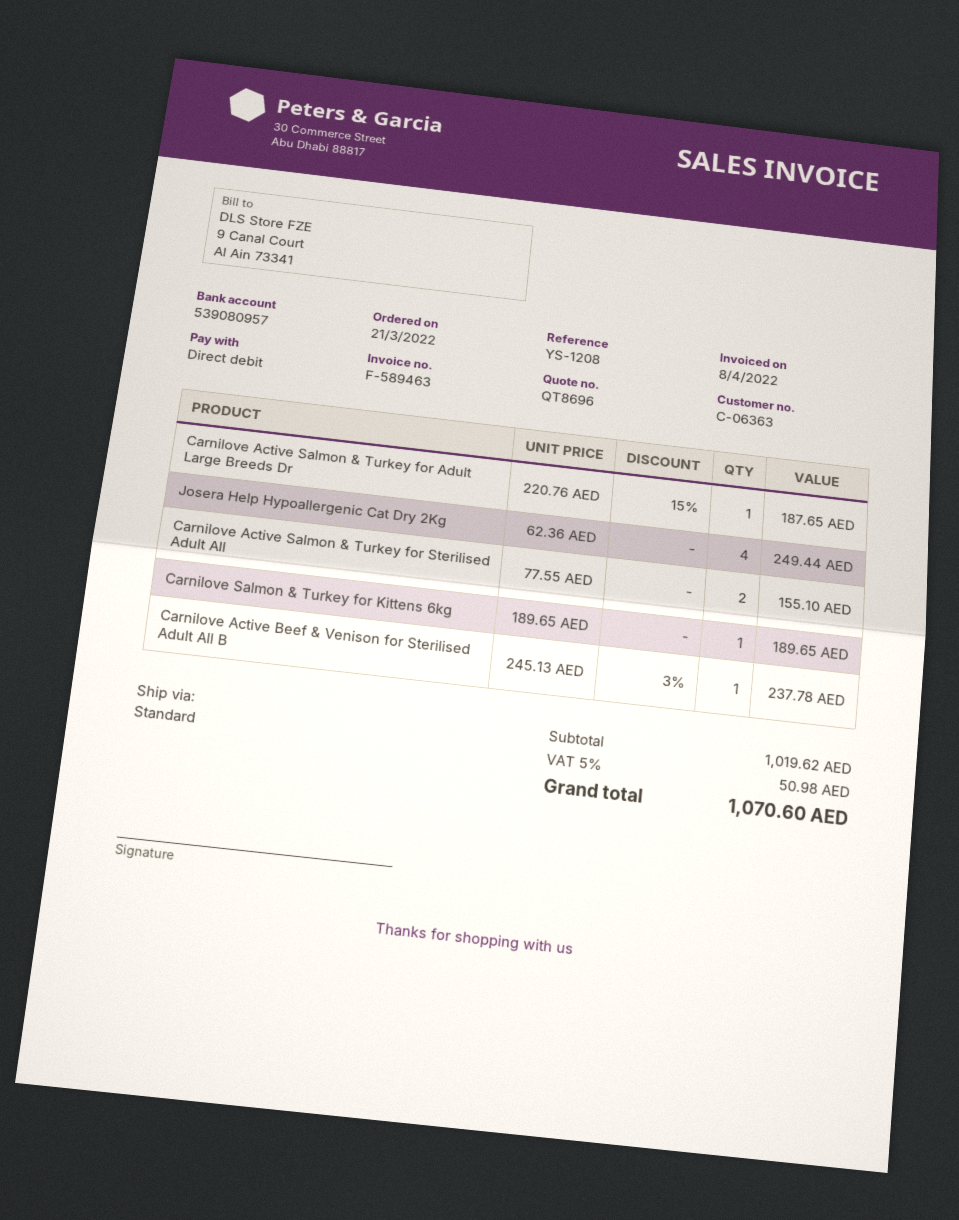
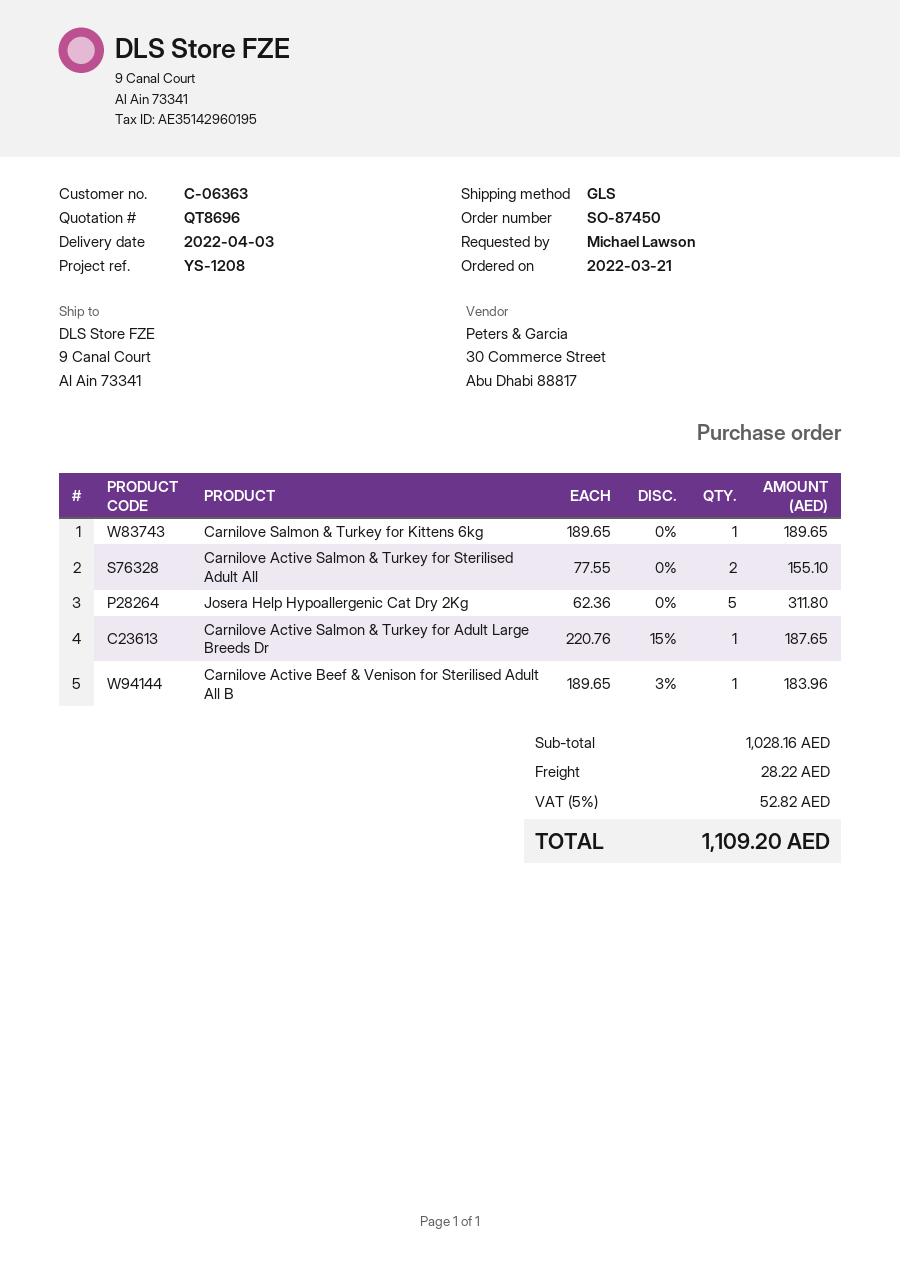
shipping method: standard -> GLS
Josera Help Hypoallergenic Cat Dry 2Kg: 4 x 62.36 = 249.44 -> 5 x 62.36 = 311.80
Carnilove Active Beef & Venison for Sterilised Adult All B: 1 x 245.13 - 3% = 237.78 -> 1 x 189.65 - 3% = 183.96
subtotal: 1019.62 -> 1028.16
shipping: none -> 28.22
tax: 5% = 50.98 -> 5% = 52.82
total: 1070.60 -> 1109.20

